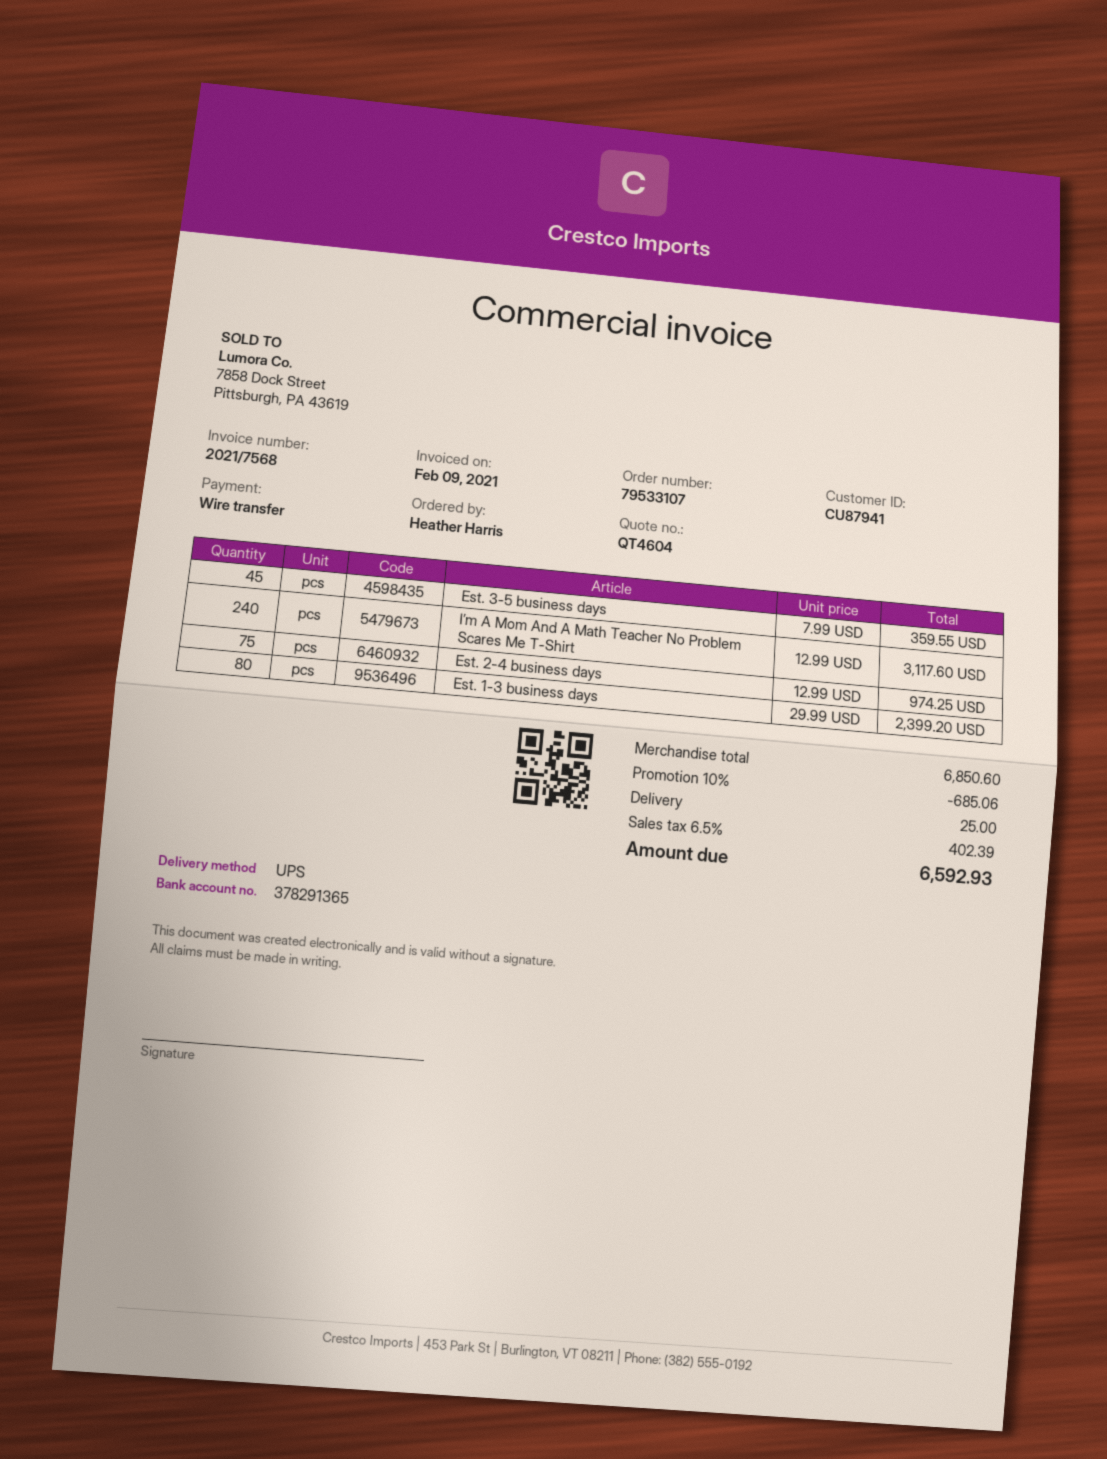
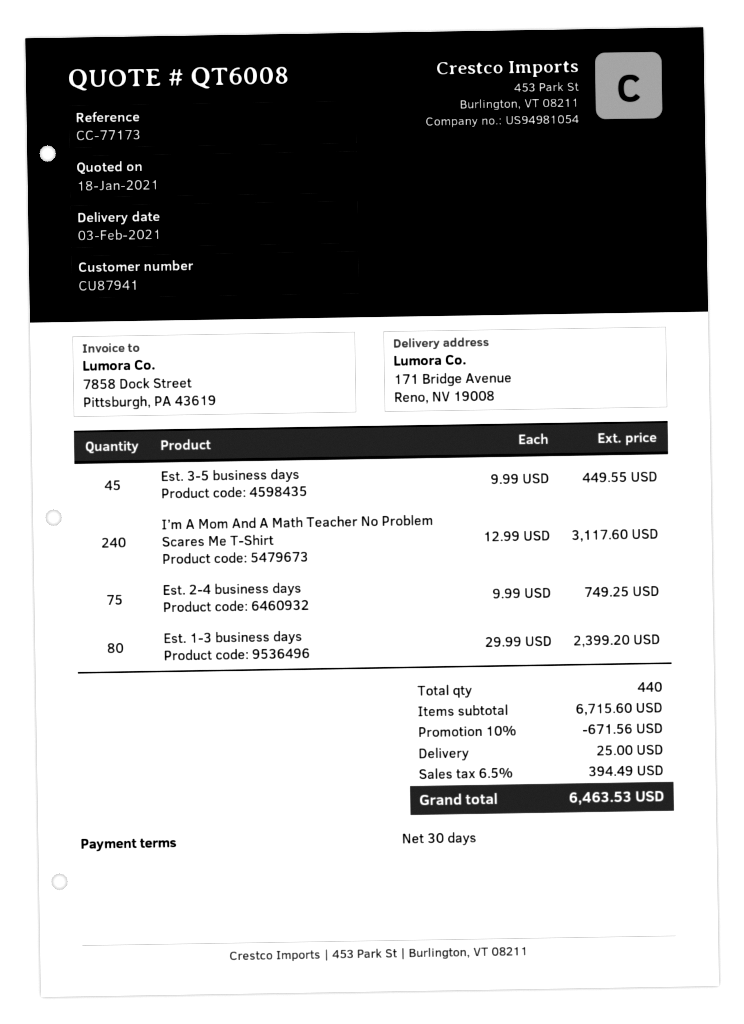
quote number: QT4604 -> QT6008
Est. 3-5 business days: 45 x 7.99 = 359.55 -> 45 x 9.99 = 449.55
Est. 2-4 business days: 75 x 12.99 = 974.25 -> 75 x 9.99 = 749.25
subtotal: 6850.60 -> 6715.60
discount: 10% = 685.06 -> 10% = 671.56
tax: 6.5% = 402.39 -> 6.5% = 394.49
total: 6592.93 -> 6463.53

